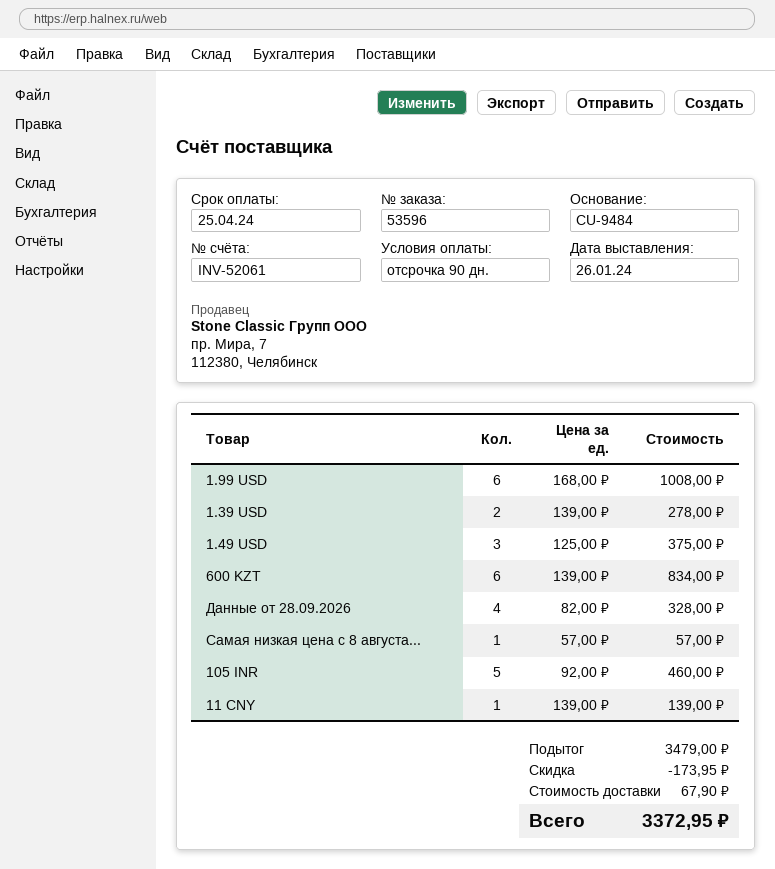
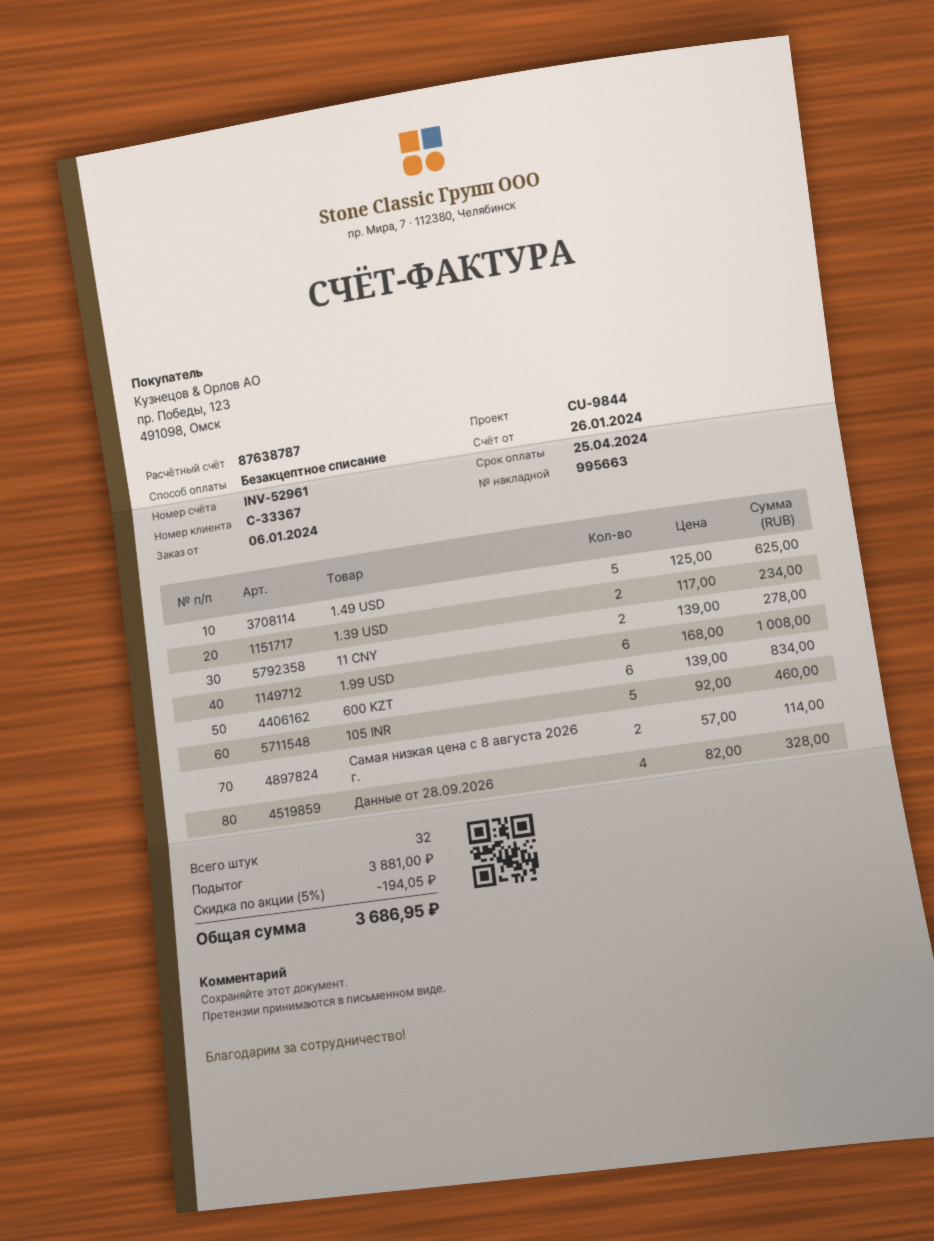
invoice number: INV-52061 -> INV-52961
reference: CU-9484 -> CU-9844
1.39 USD: 2 x 139.00 = 278.00 -> 2 x 117.00 = 234.00
1.49 USD: 3 x 125.00 = 375.00 -> 5 x 125.00 = 625.00
Самая низкая цена с 8 августа...: 1 x 57.00 = 57.00 -> 2 x 57.00 = 114.00
11 CNY: 1 x 139.00 = 139.00 -> 2 x 139.00 = 278.00
subtotal: 3479.00 -> 3881.00
discount: 173.95 -> 194.05
shipping: 67.90 -> none
total: 3372.95 -> 3686.95

